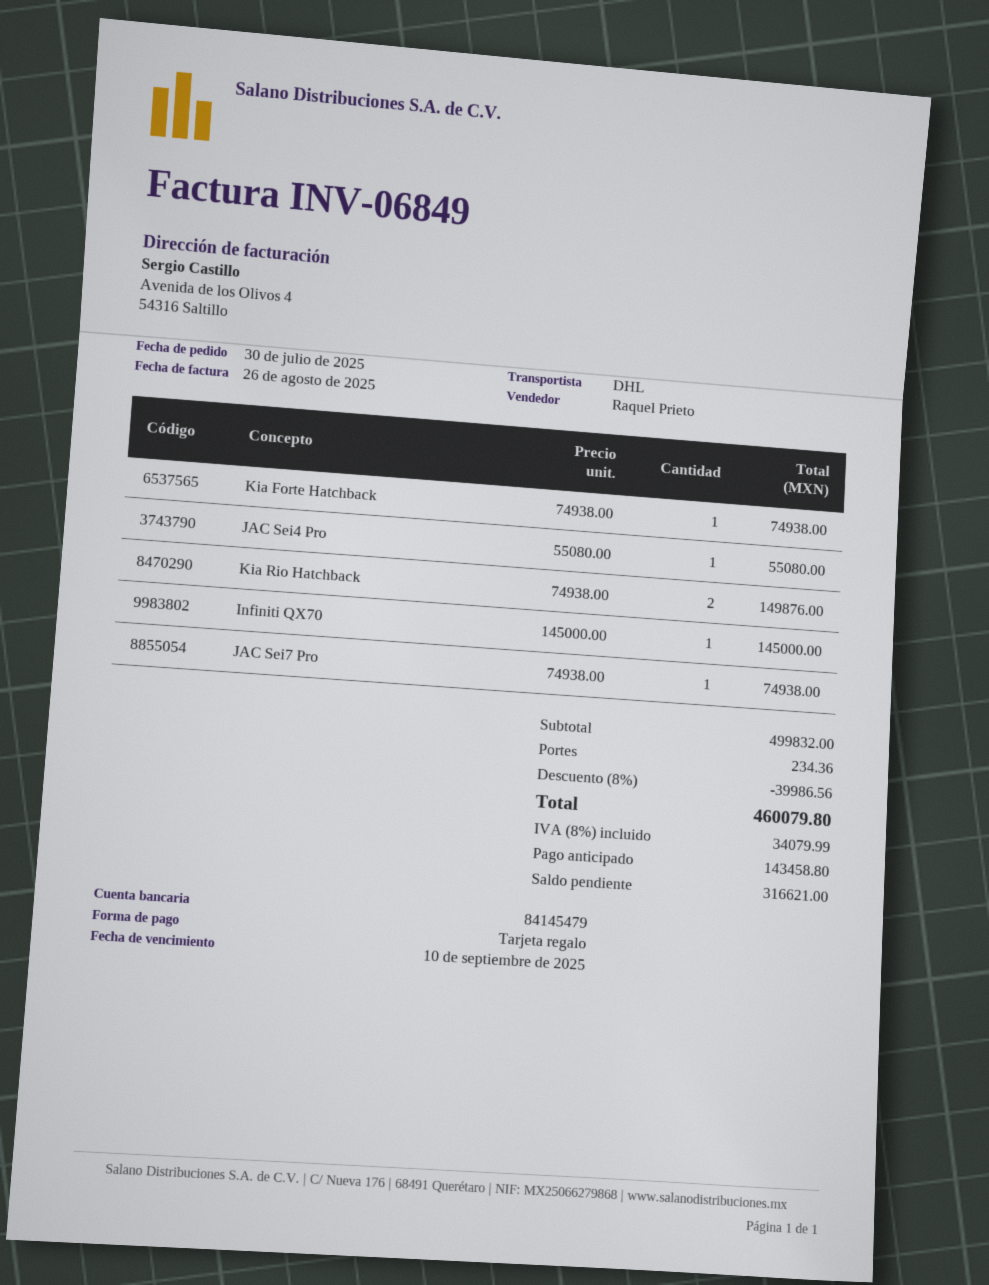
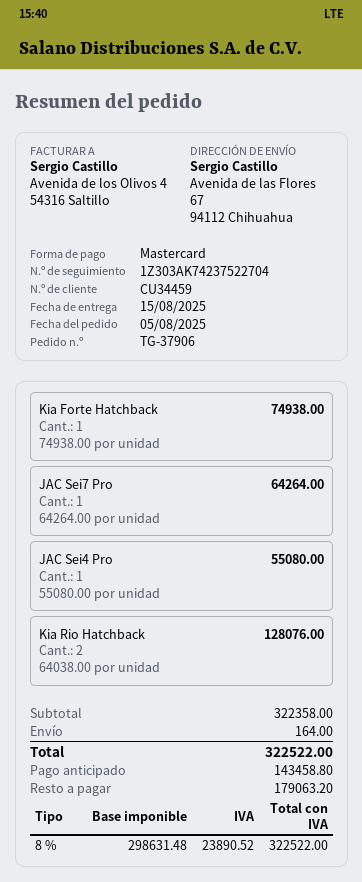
order date: 2025-07-30 -> 2025-08-05
payment method: gift card -> Mastercard
Kia Rio Hatchback: 2 x 74938.00 = 149876.00 -> 2 x 64038.00 = 128076.00
Infiniti QX70: 1 x 145000.00 = 145000.00 -> none
JAC Sei7 Pro: 1 x 74938.00 = 74938.00 -> 1 x 64264.00 = 64264.00
subtotal: 499832.00 -> 322358.00
discount: 8% = 39986.56 -> none
shipping: 234.36 -> 164.00
tax: 8% = 34079.99 -> 8% = 23890.52
total: 460079.80 -> 322522.00
balance: 316621.00 -> 179063.20

